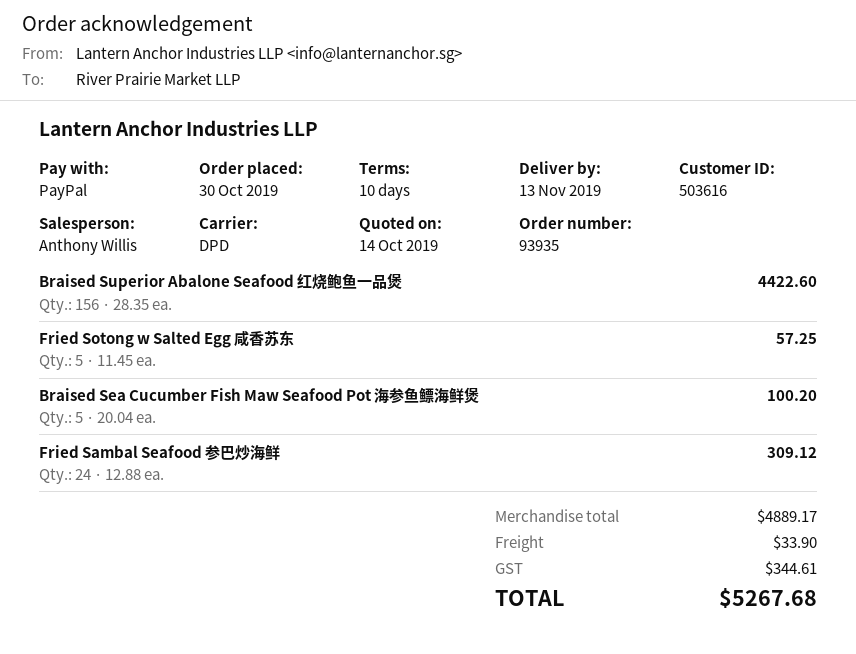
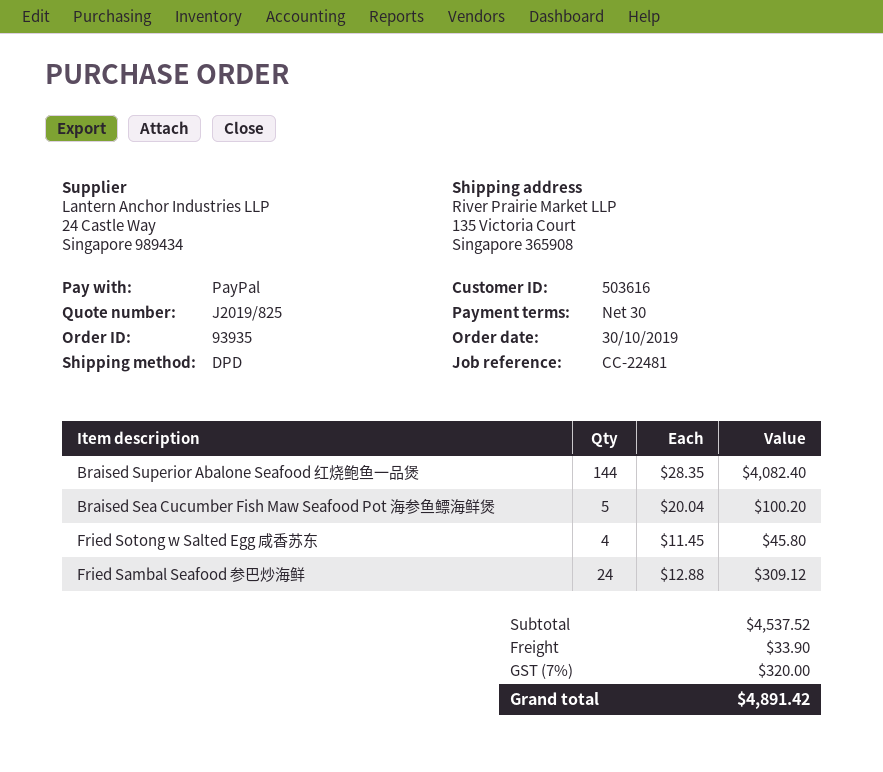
payment terms: 10 days -> 30 days
Braised Superior Abalone Seafood 红烧鲍鱼一品煲: 156 x 28.35 = 4422.60 -> 144 x 28.35 = 4082.40
Fried Sotong w Salted Egg 咸香苏东: 5 x 11.45 = 57.25 -> 4 x 11.45 = 45.80
subtotal: 4889.17 -> 4537.52
tax: 344.61 -> 320.00
total: 5267.68 -> 4891.42

